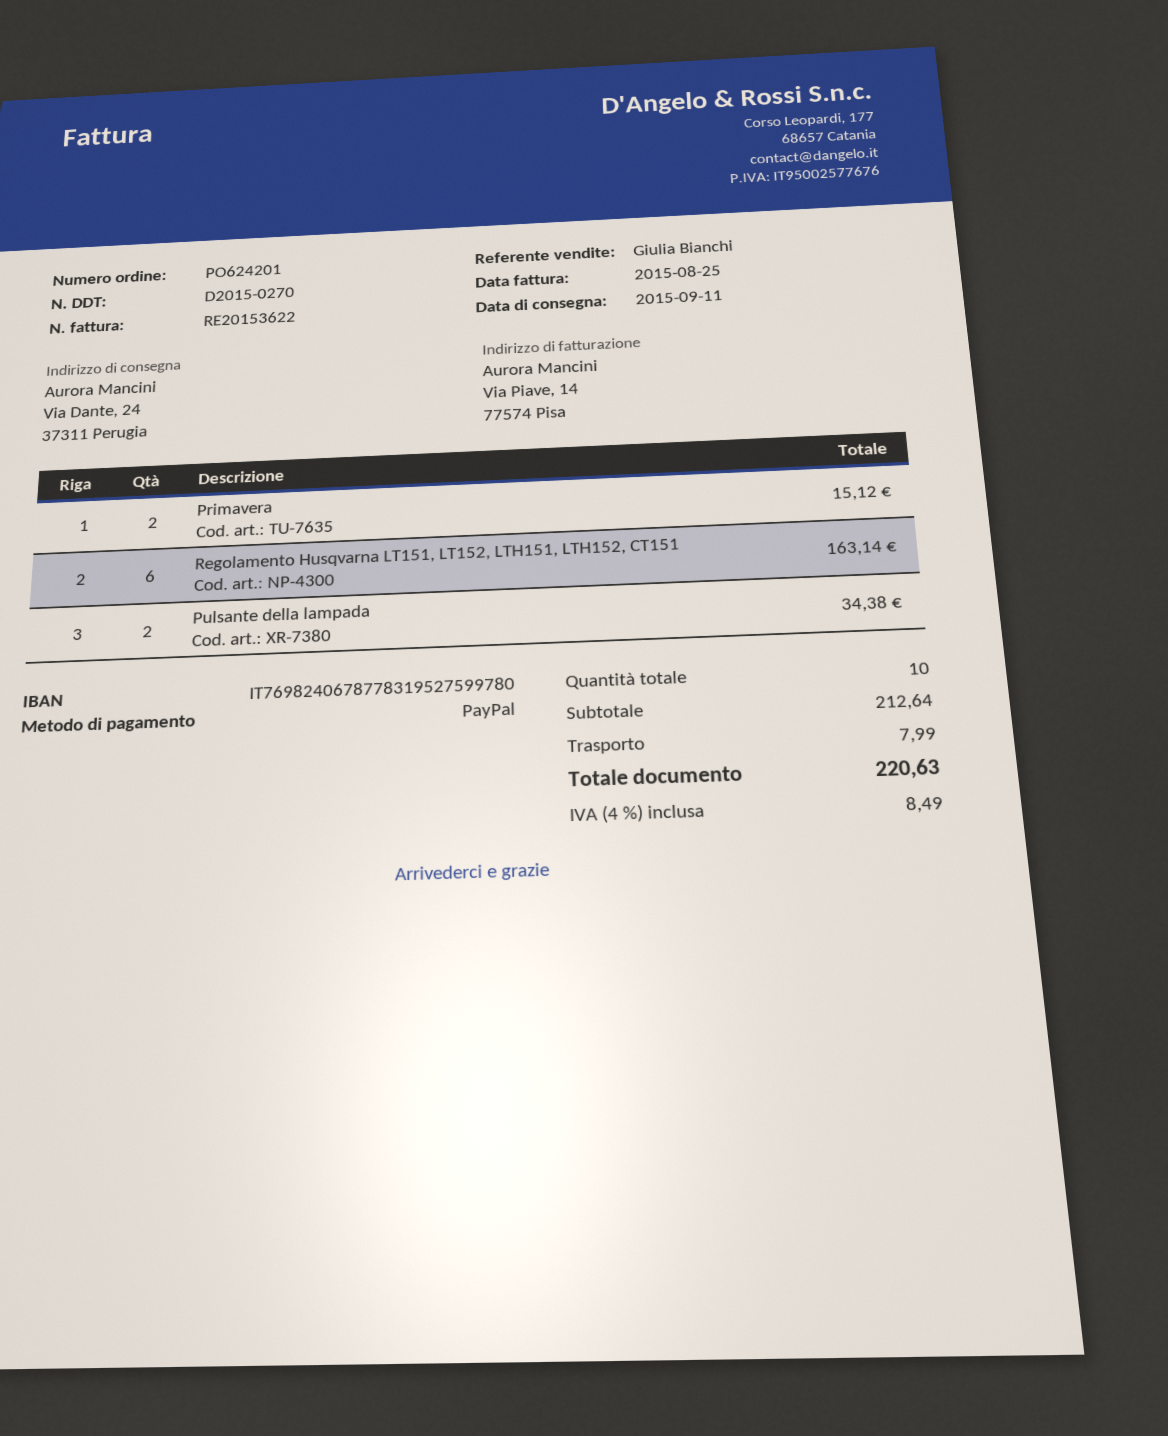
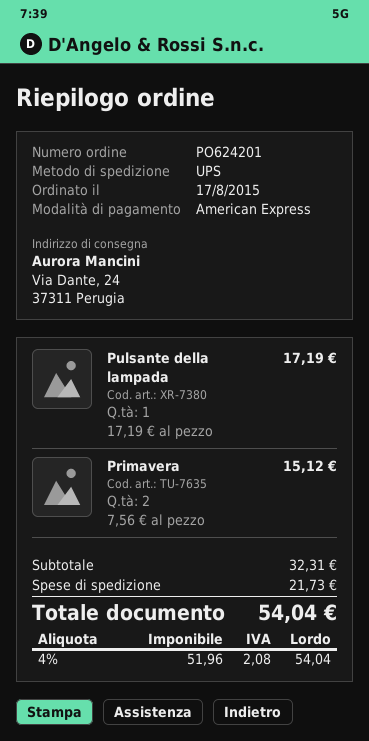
payment method: PayPal -> American Express
Regolamento Husqvarna LT151, LT152, LTH151, LTH152, CT151: 6 for 163.14 -> none
Pulsante della lampada: 2 for 34.38 -> 1 for 17.19
subtotal: 212.64 -> 32.31
shipping: 7.99 -> 21.73
tax: 4% = 8.49 -> 4% = 2.08
total: 220.63 -> 54.04

